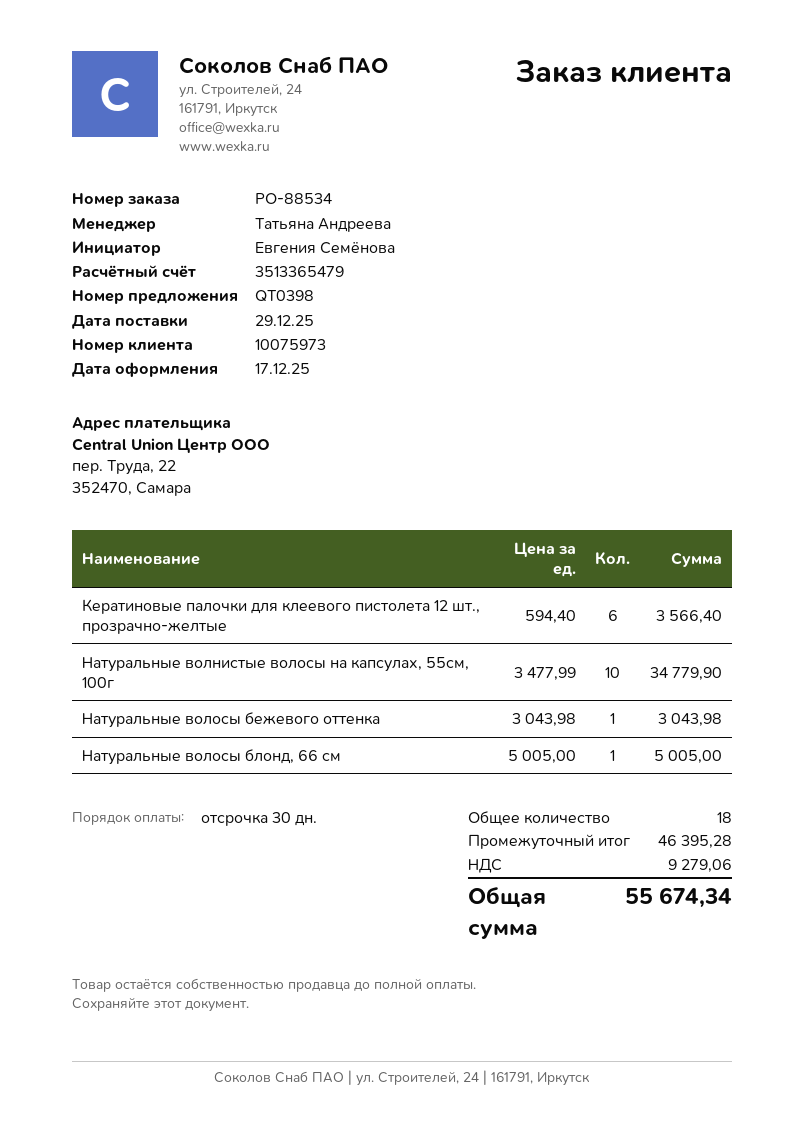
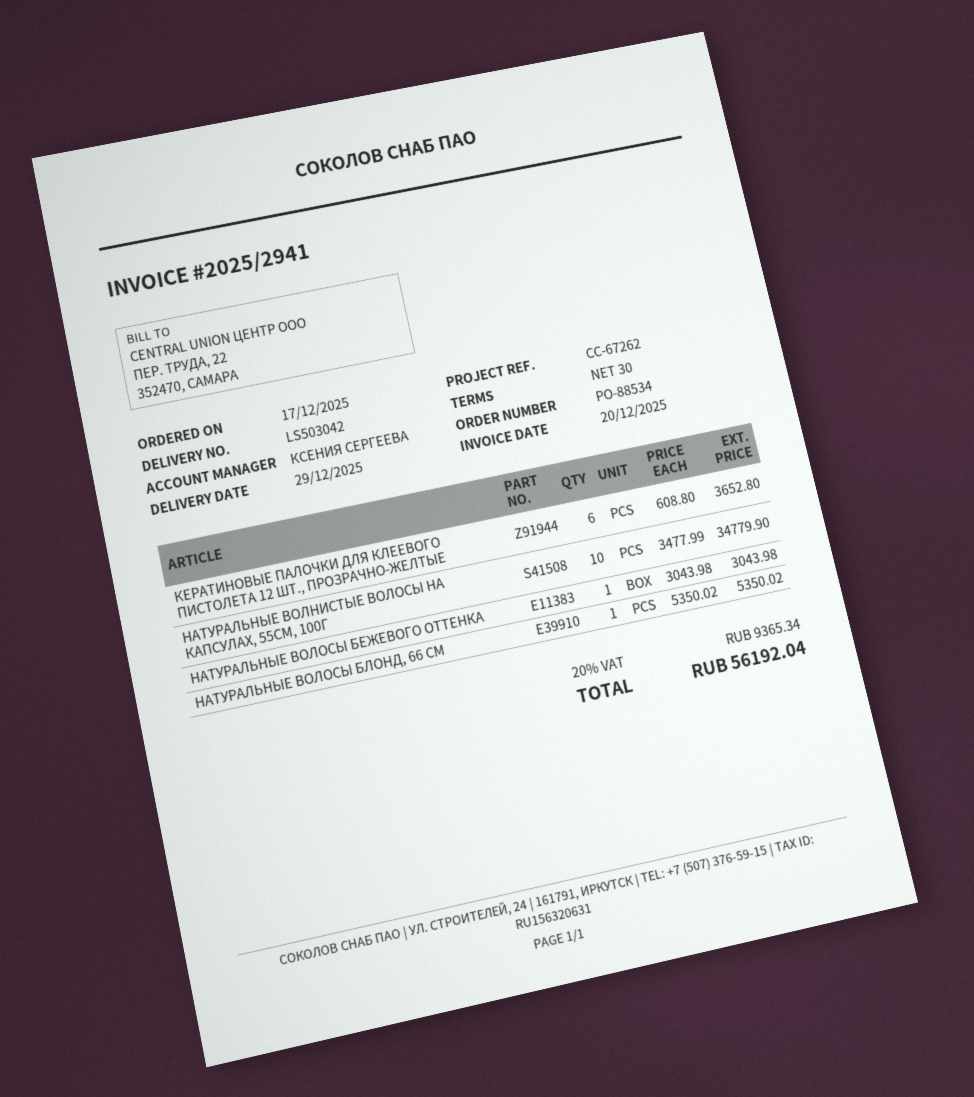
sales rep: Татьяна Андреева -> КСЕНИЯ СЕРГЕЕВА
Кератиновые палочки для клеевого пистолета 12 шт., прозрачно-желтые: 6 x 594.40 = 3566.40 -> 6 x 608.80 = 3652.80
Натуральные волосы блонд, 66 см: 1 x 5005.00 = 5005.00 -> 1 x 5350.02 = 5350.02
tax: 9279.06 -> 9365.34
total: 55674.34 -> 56192.04

